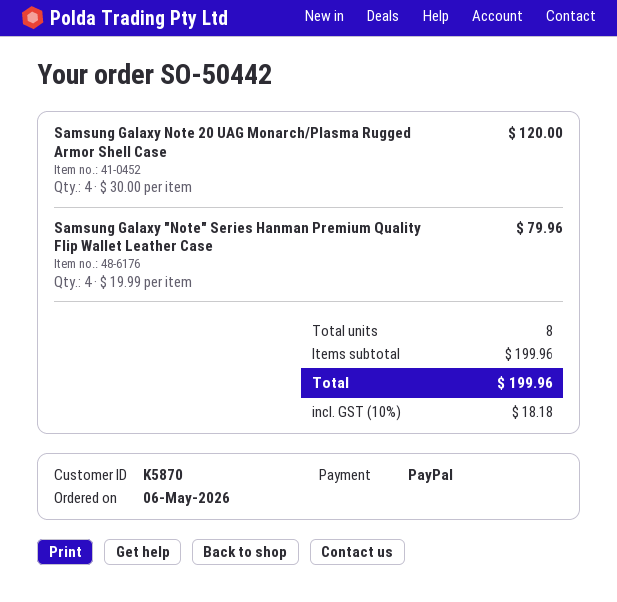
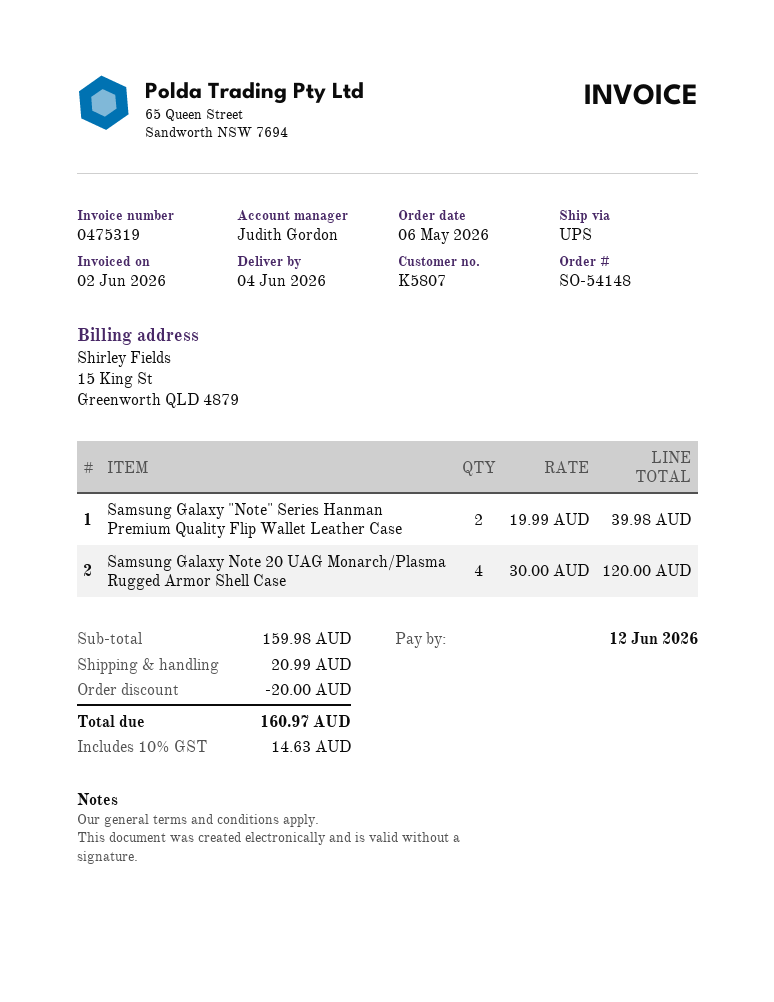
order number: SO-50442 -> SO-54148
customer number: K5870 -> K5807
Samsung Galaxy "Note" Series Hanman Premium Quality Flip Wallet Leather Case: 4 x 19.99 = 79.96 -> 2 x 19.99 = 39.98
subtotal: 199.96 -> 159.98
discount: none -> 20.00
shipping: none -> 20.99
tax: 10% = 18.18 -> 10% = 14.63
total: 199.96 -> 160.97

